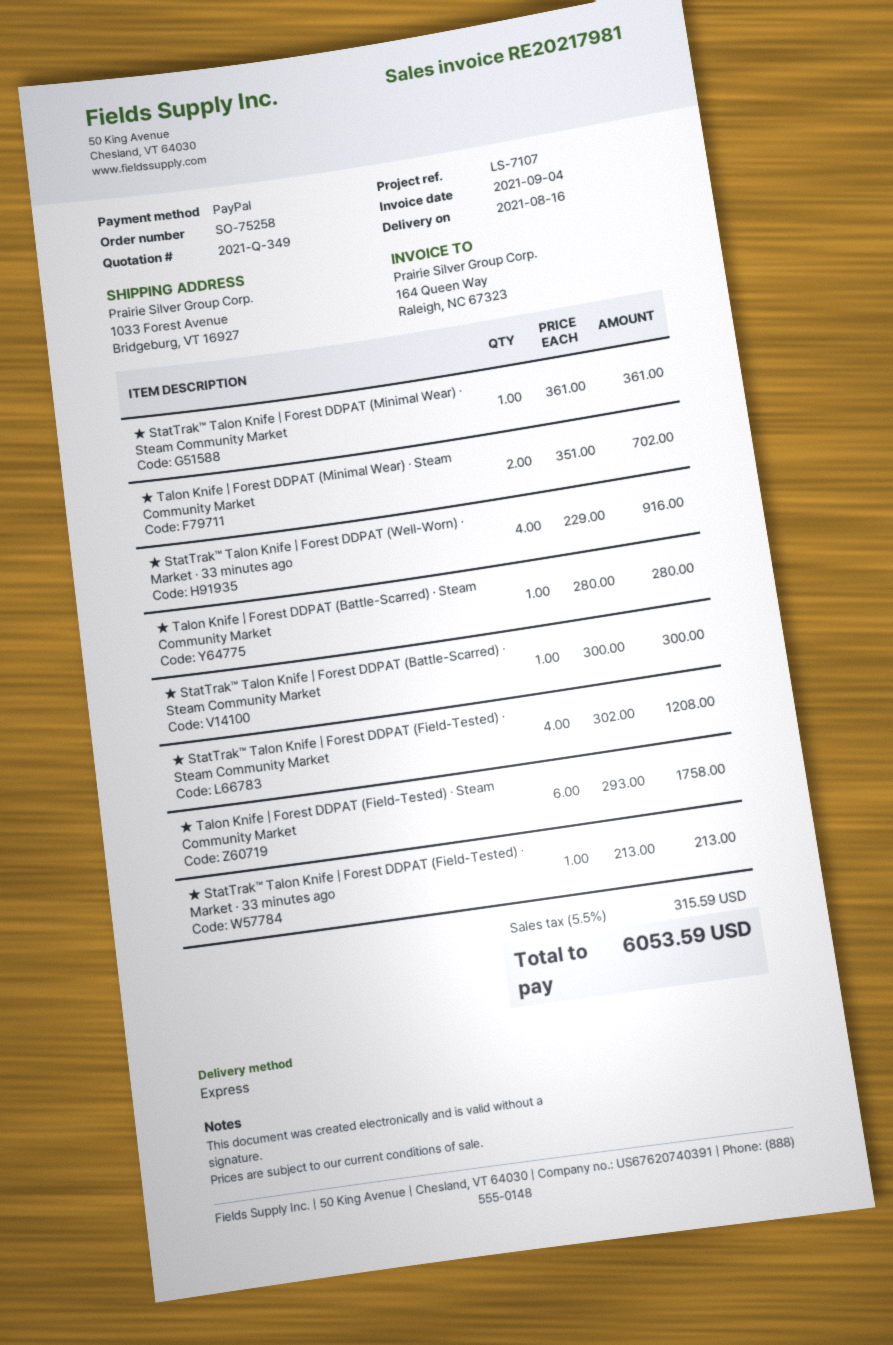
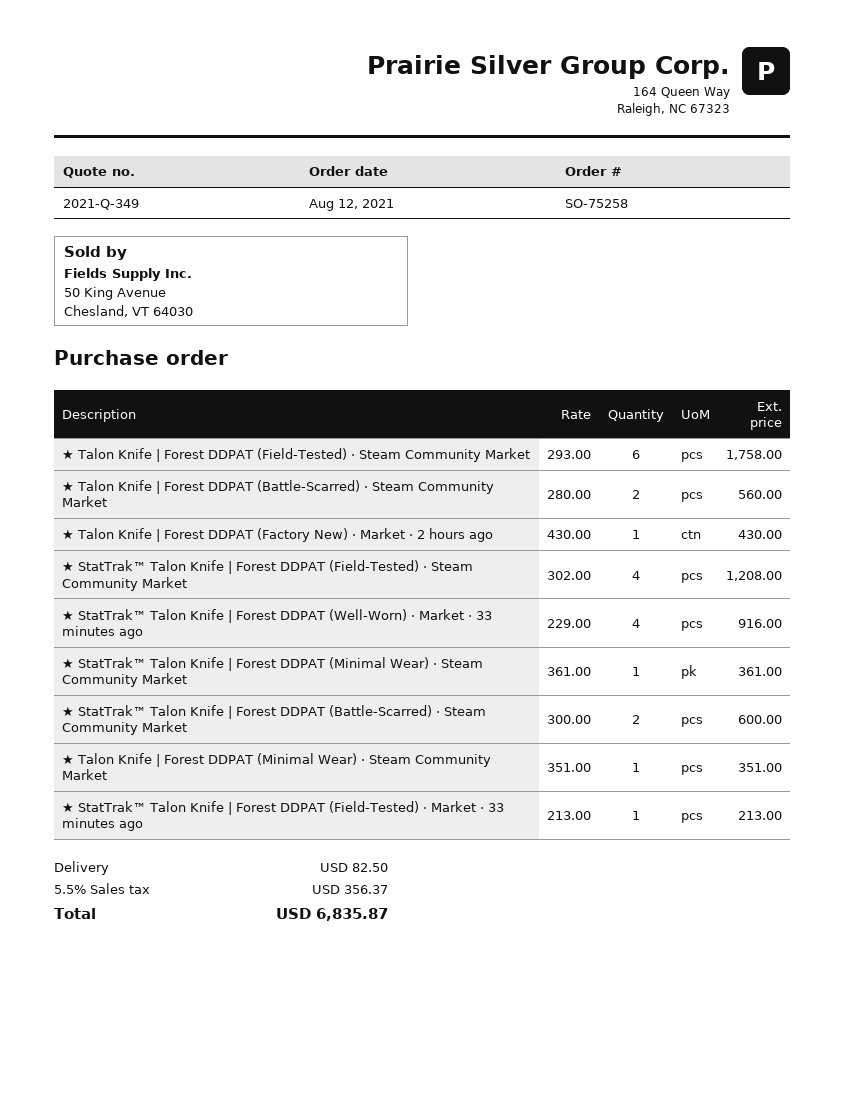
★ Talon Knife | Forest DDPAT (Minimal Wear) · Steam Community Market: 2 x 351.00 = 702.00 -> 1 x 351.00 = 351.00
★ Talon Knife | Forest DDPAT (Battle-Scarred) · Steam Community Market: 1 x 280.00 = 280.00 -> 2 x 280.00 = 560.00
★ StatTrak™ Talon Knife | Forest DDPAT (Battle-Scarred) · Steam Community Market: 1 x 300.00 = 300.00 -> 2 x 300.00 = 600.00
★ Talon Knife | Forest DDPAT (Factory New) · Market · 2 hours ago: none -> 1 x 430.00 = 430.00
shipping: none -> 82.50
tax: 5.5% = 315.59 -> 5.5% = 356.37
total: 6053.59 -> 6835.87

